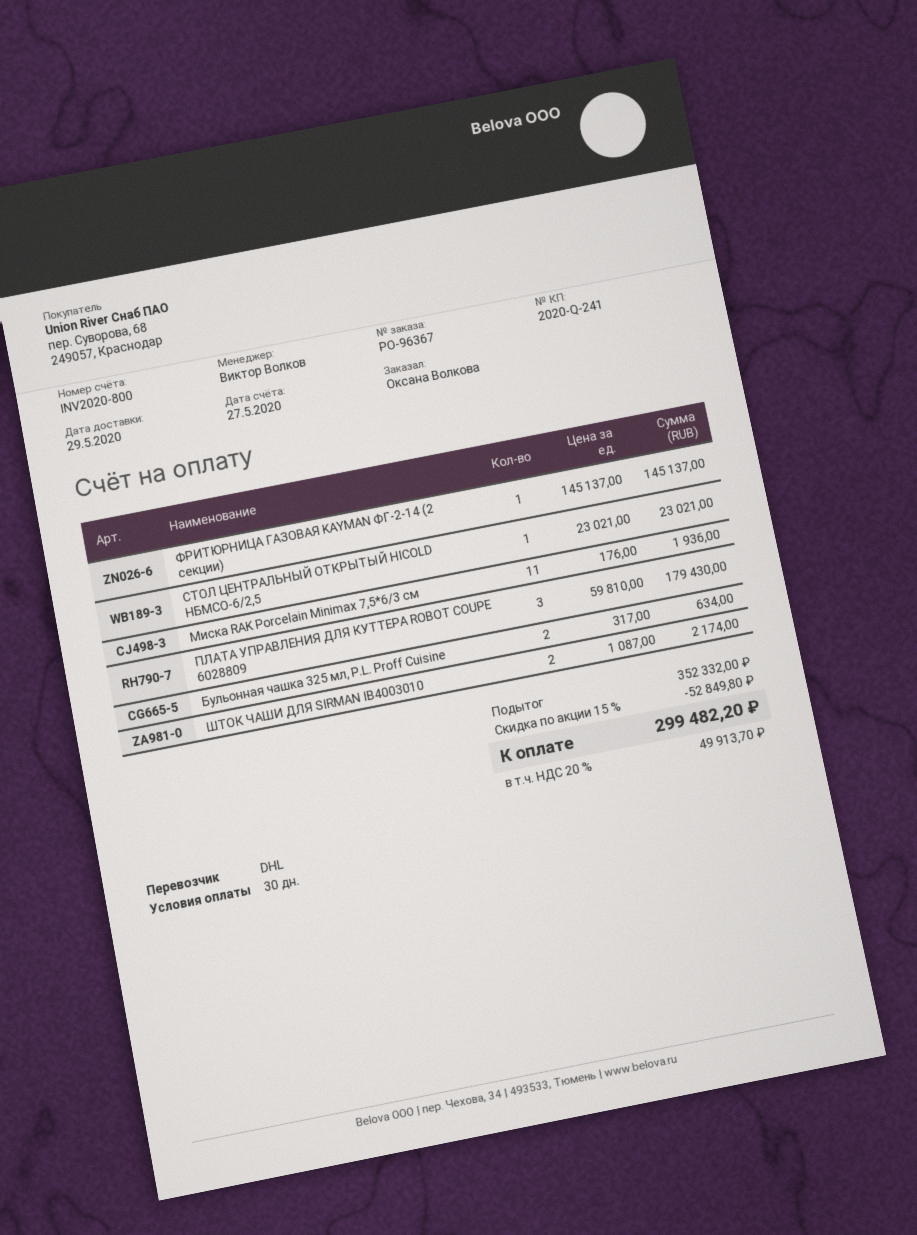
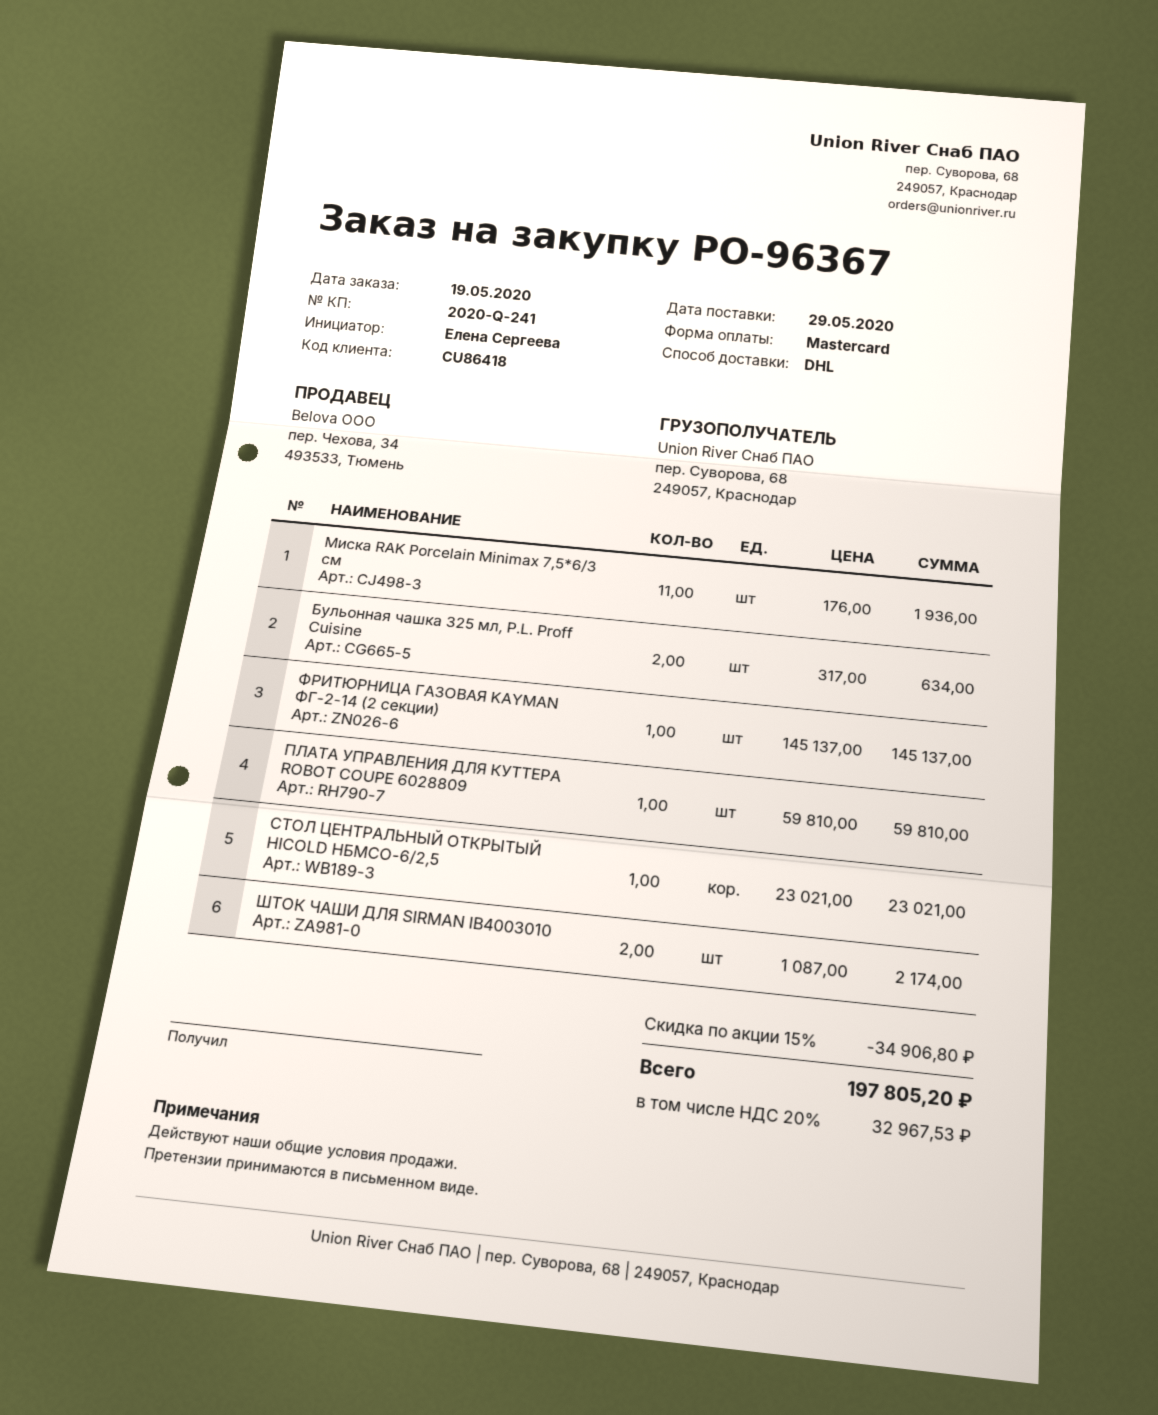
ordered by: Оксана Волкова -> Елена Сергеева
ПЛАТА УПРАВЛЕНИЯ ДЛЯ КУТТЕРА ROBOT COUPE 6028809: 3 x 59810.00 = 179430.00 -> 1 x 59810.00 = 59810.00
discount: 15% = 52849.80 -> 15% = 34906.80
tax: 20% = 49913.70 -> 20% = 32967.53
total: 299482.20 -> 197805.20

